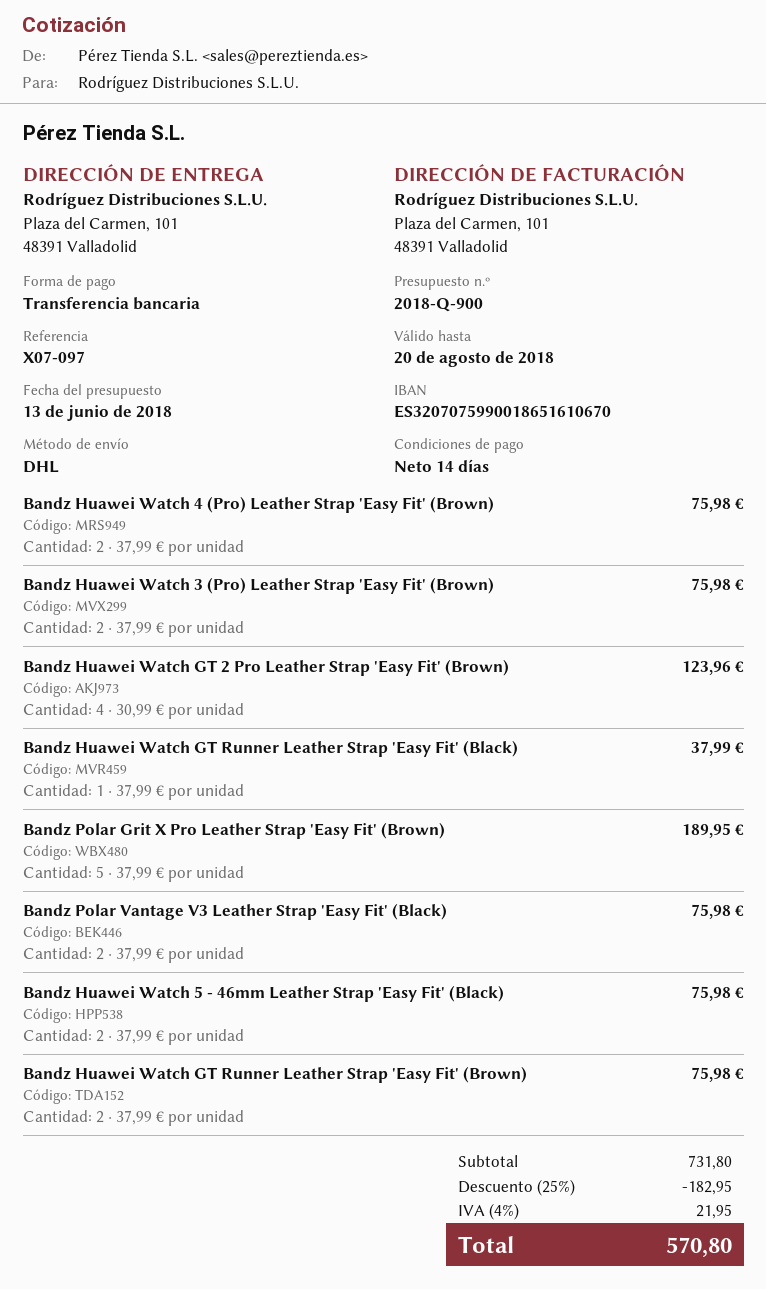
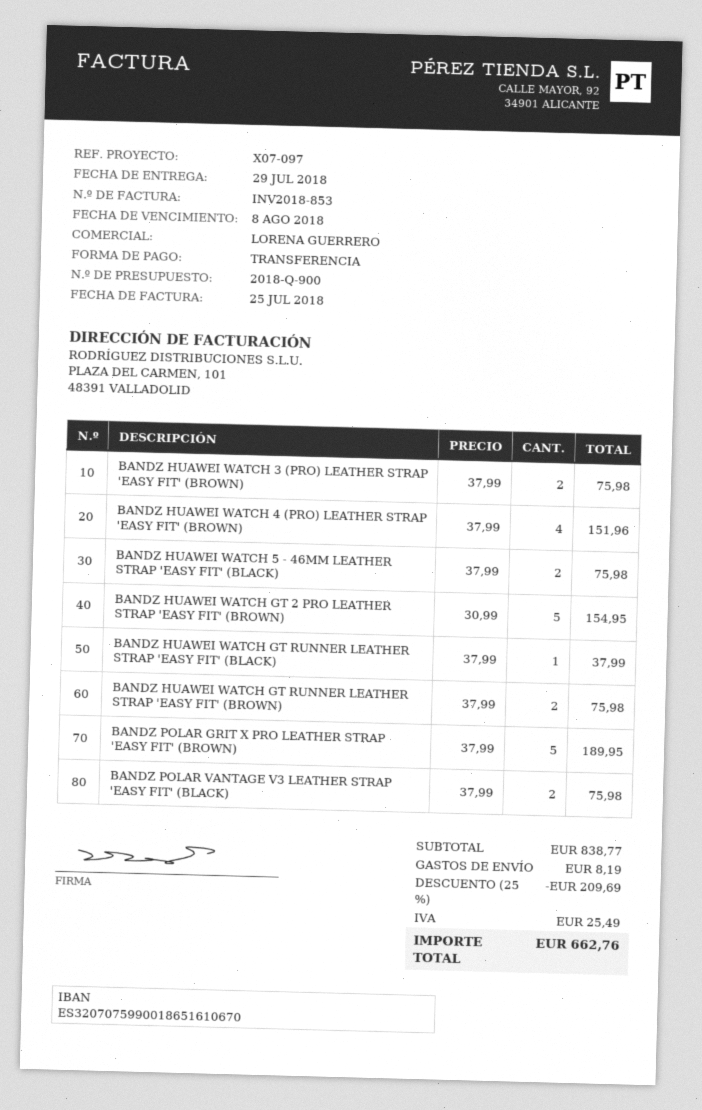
Bandz Huawei Watch 4 (Pro) Leather Strap 'Easy Fit' (Brown): 2 x 37.99 = 75.98 -> 4 x 37.99 = 151.96
Bandz Huawei Watch GT 2 Pro Leather Strap 'Easy Fit' (Brown): 4 x 30.99 = 123.96 -> 5 x 30.99 = 154.95
subtotal: 731.80 -> 838.77
discount: 25% = 182.95 -> 25% = 209.69
shipping: none -> 8.19
tax: 21.95 -> 25.49
total: 570.80 -> 662.76

